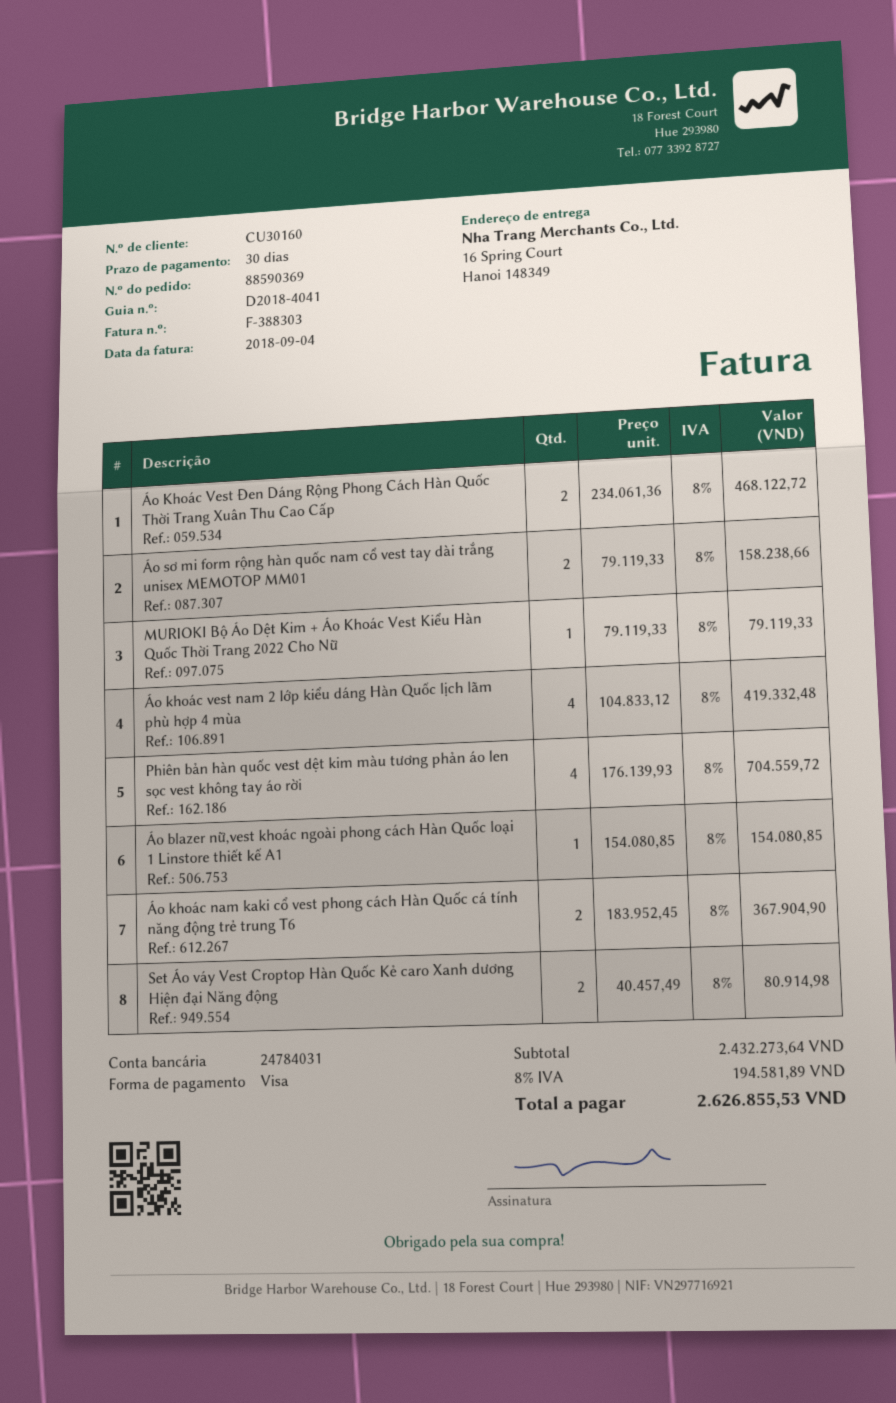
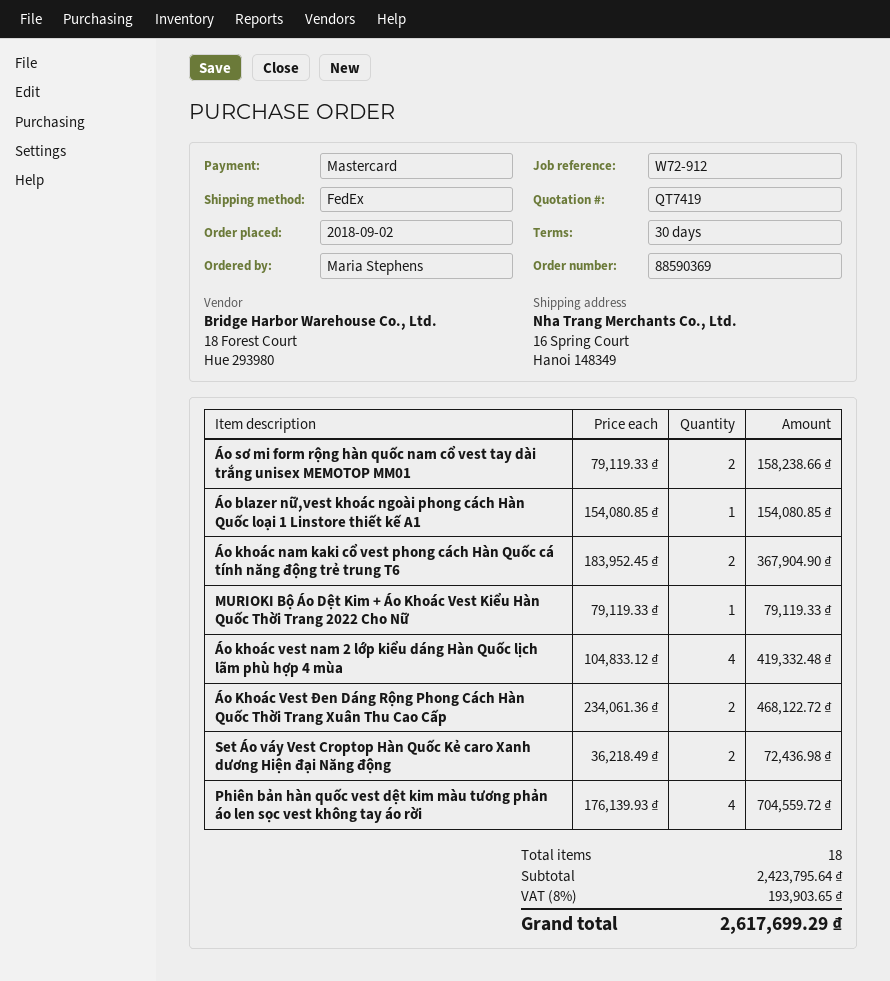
payment method: Visa -> Mastercard
Set Áo váy Vest Croptop Hàn Quốc Kẻ caro Xanh dương Hiện đại Năng động: 2 x 40457.49 = 80914.98 -> 2 x 36218.49 = 72436.98
subtotal: 2432273.64 -> 2423795.64
tax: 8% = 194581.89 -> 8% = 193903.65
total: 2626855.53 -> 2617699.29

